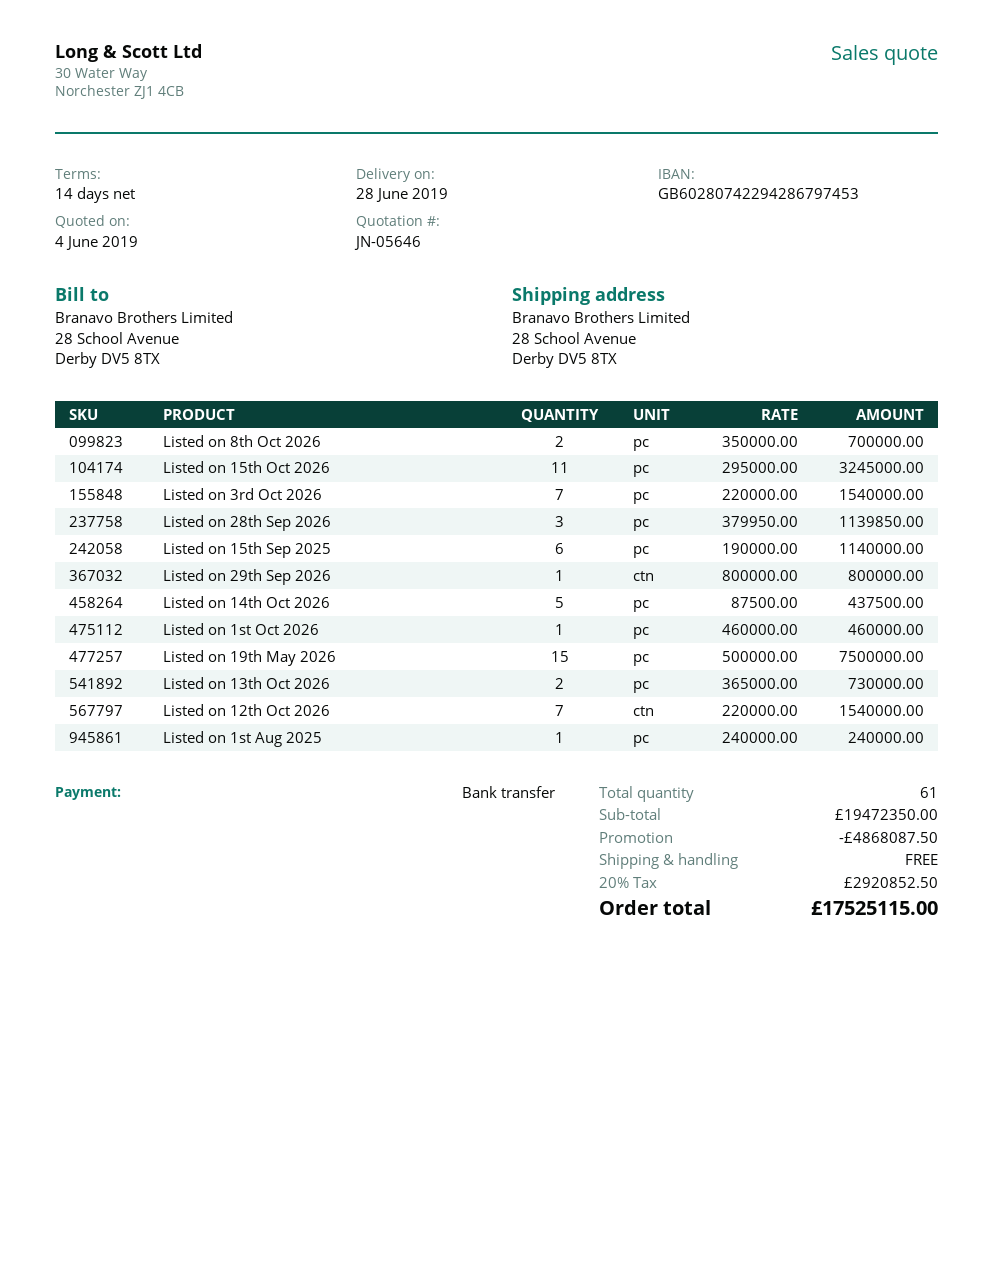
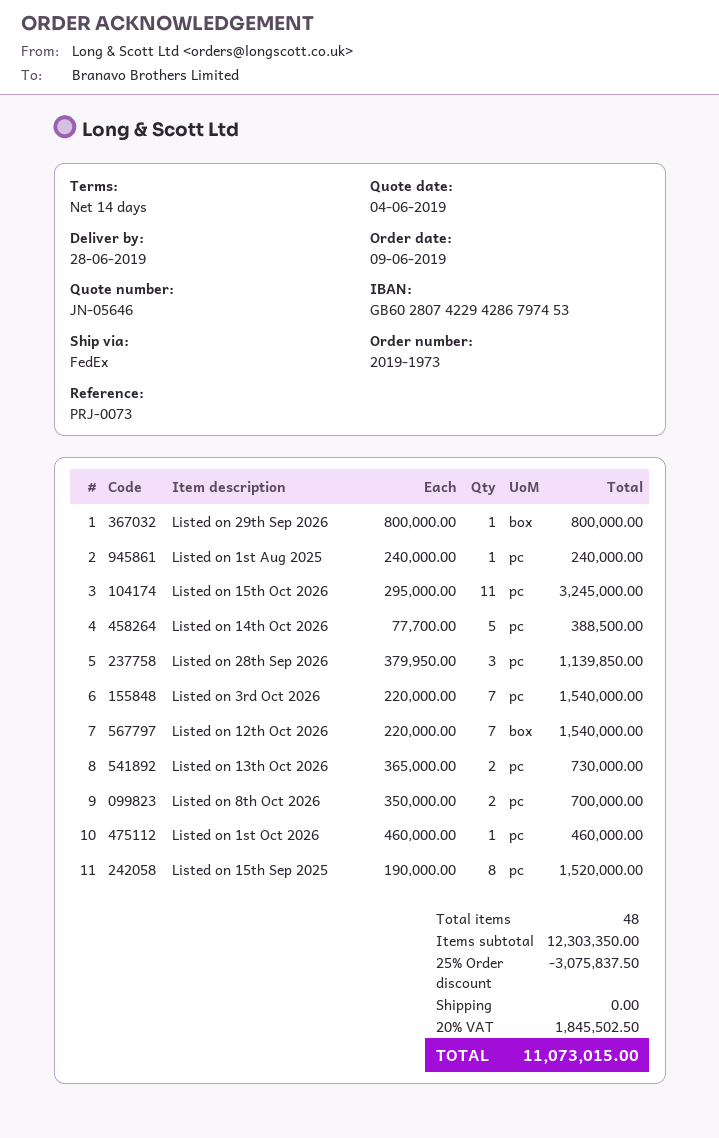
Listed on 15th Sep 2025: 6 x 190000.00 = 1140000.00 -> 8 x 190000.00 = 1520000.00
Listed on 14th Oct 2026: 5 x 87500.00 = 437500.00 -> 5 x 77700.00 = 388500.00
Listed on 19th May 2026: 15 x 500000.00 = 7500000.00 -> none
total quantity: 61 -> 48
subtotal: 19472350.00 -> 12303350.00
discount: 4868087.50 -> 3075837.50
tax: 20% = 2920852.50 -> 20% = 1845502.50
total: 17525115.00 -> 11073015.00

